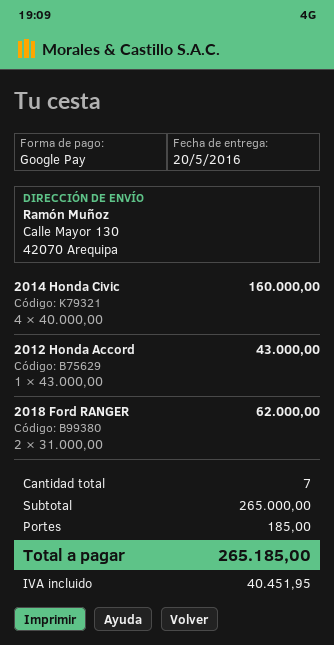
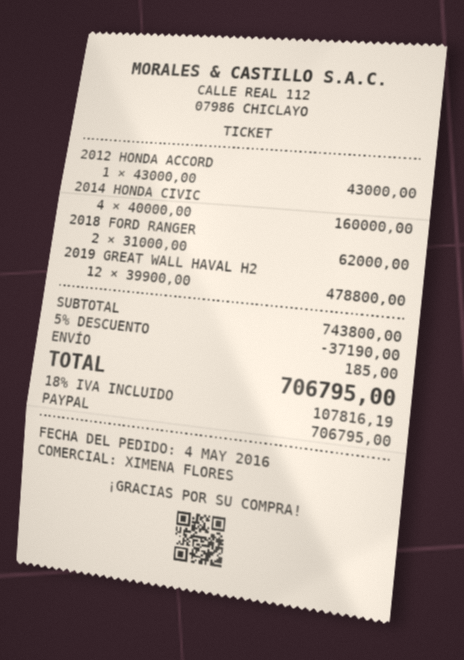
payment method: Google Pay -> PayPal
2019 GREAT WALL HAVAL H2: none -> 12 x 39900.00 = 478800.00
subtotal: 265000.00 -> 743800.00
discount: none -> 5% = 37190.00
tax: 40451.95 -> 107816.19
total: 265185.00 -> 706795.00

